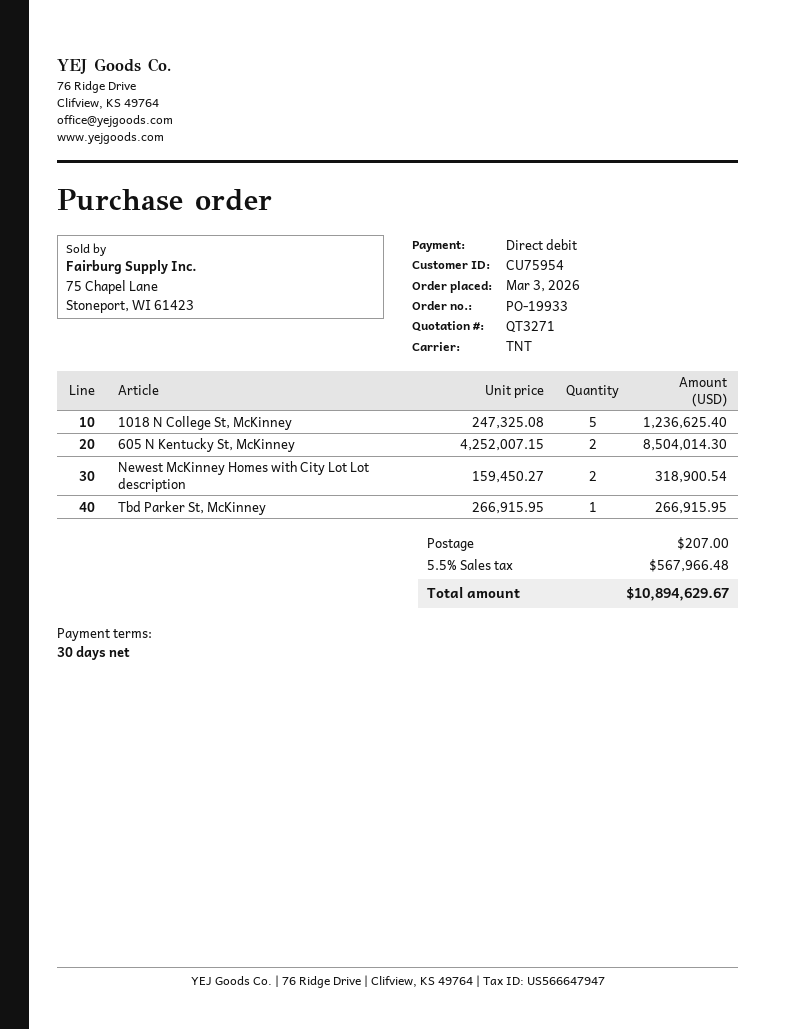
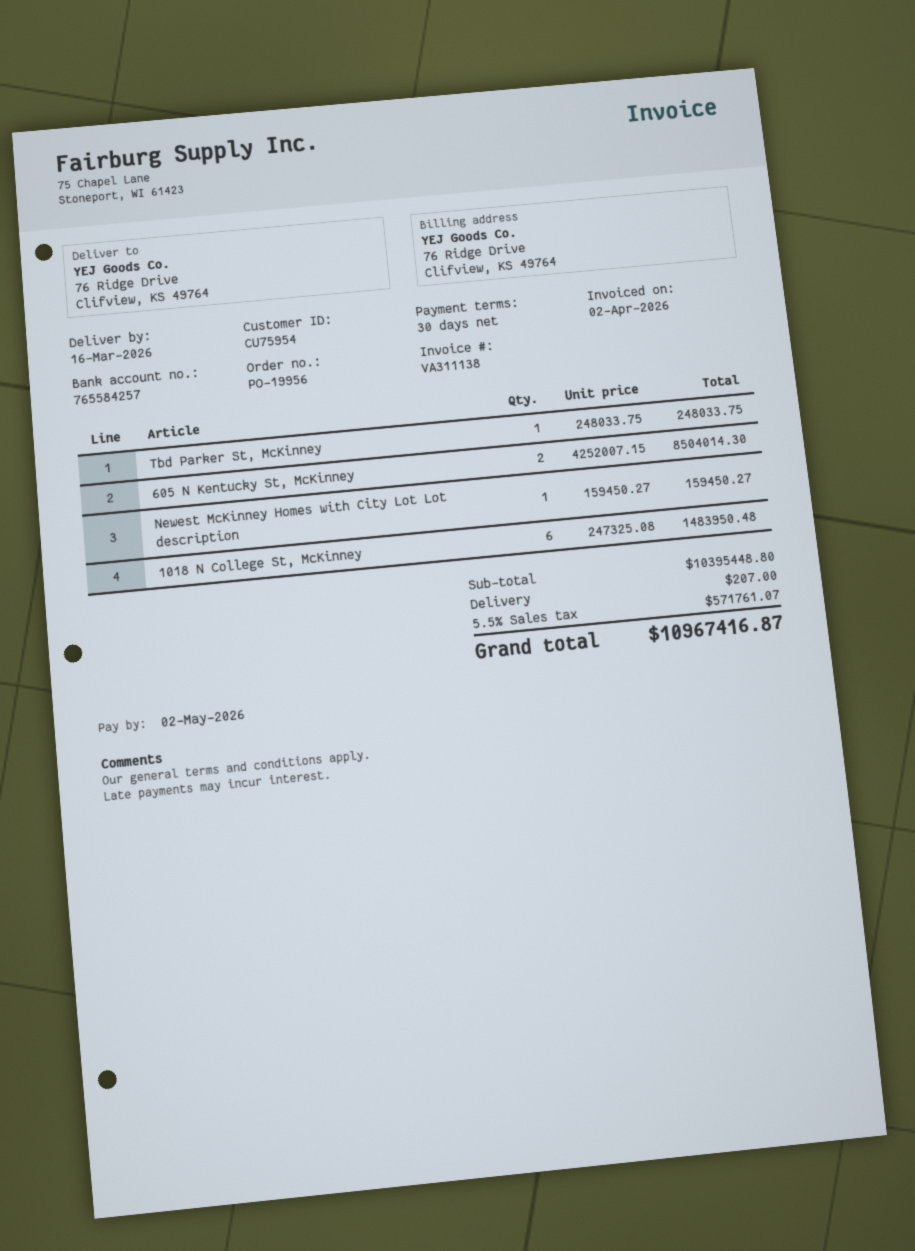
order number: PO-19933 -> PO-19956
1018 N College St, McKinney: 5 x 247325.08 = 1236625.40 -> 6 x 247325.08 = 1483950.48
Newest McKinney Homes with City Lot Lot description: 2 x 159450.27 = 318900.54 -> 1 x 159450.27 = 159450.27
Tbd Parker St, McKinney: 1 x 266915.95 = 266915.95 -> 1 x 248033.75 = 248033.75
tax: 5.5% = 567966.48 -> 5.5% = 571761.07
total: 10894629.67 -> 10967416.87

